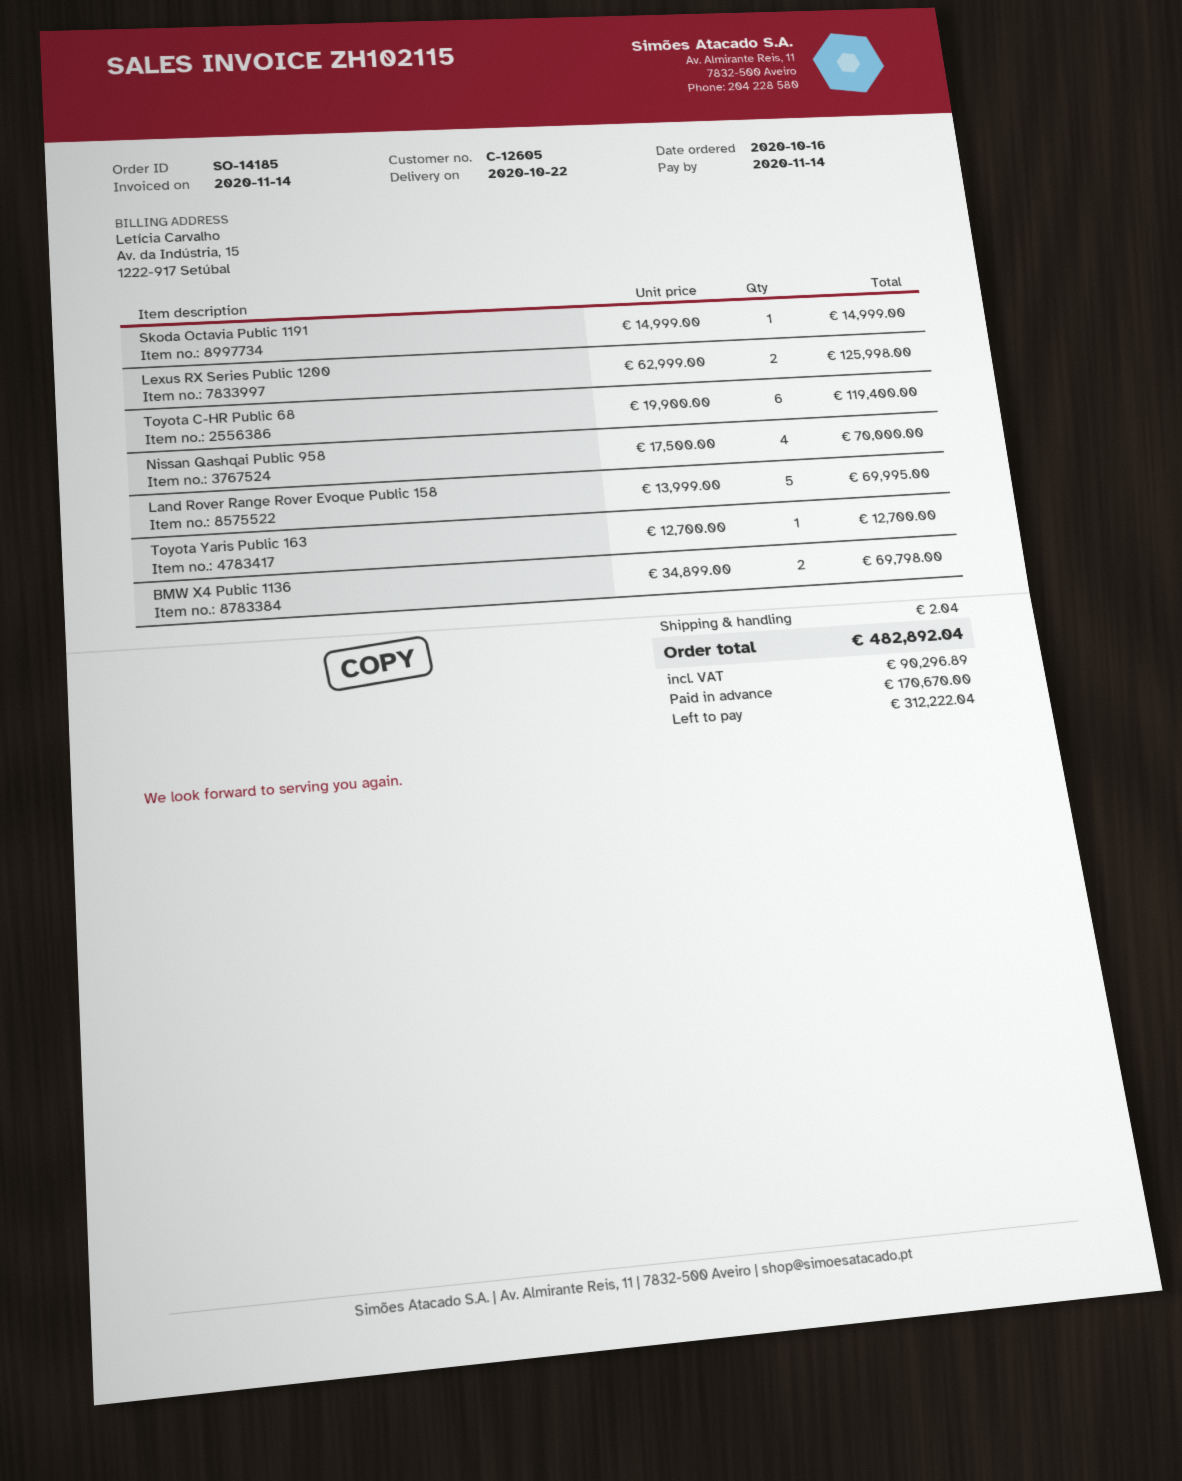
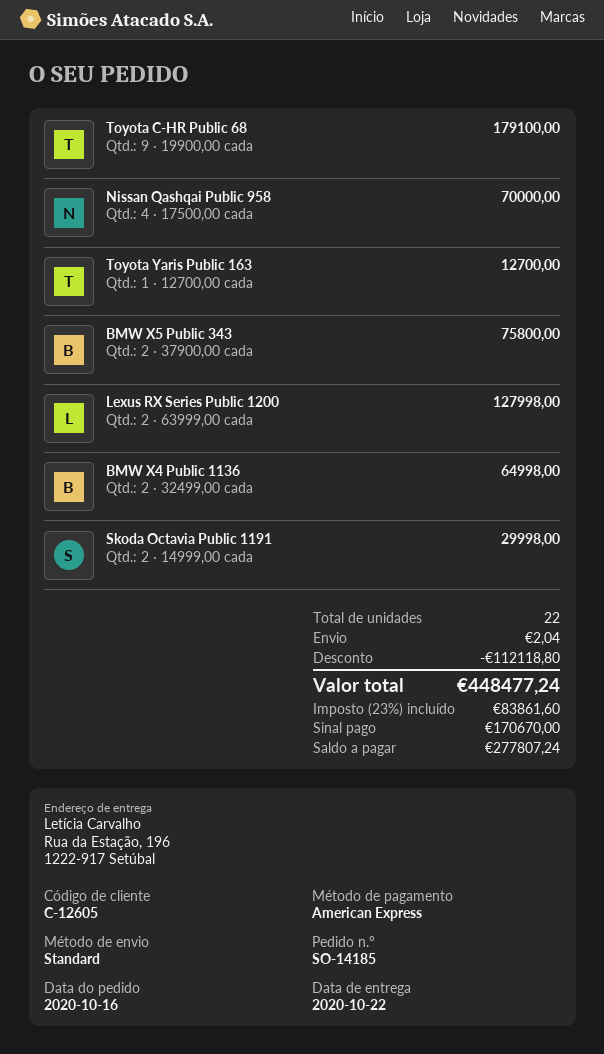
Skoda Octavia Public 1191: 1 x 14999.00 = 14999.00 -> 2 x 14999.00 = 29998.00
Lexus RX Series Public 1200: 2 x 62999.00 = 125998.00 -> 2 x 63999.00 = 127998.00
Toyota C-HR Public 68: 6 x 19900.00 = 119400.00 -> 9 x 19900.00 = 179100.00
Land Rover Range Rover Evoque Public 158: 5 x 13999.00 = 69995.00 -> none
BMW X4 Public 1136: 2 x 34899.00 = 69798.00 -> 2 x 32499.00 = 64998.00
BMW X5 Public 343: none -> 2 x 37900.00 = 75800.00
discount: none -> 112118.80
tax: 90296.89 -> 83861.60
total: 482892.04 -> 448477.24
balance: 312222.04 -> 277807.24

